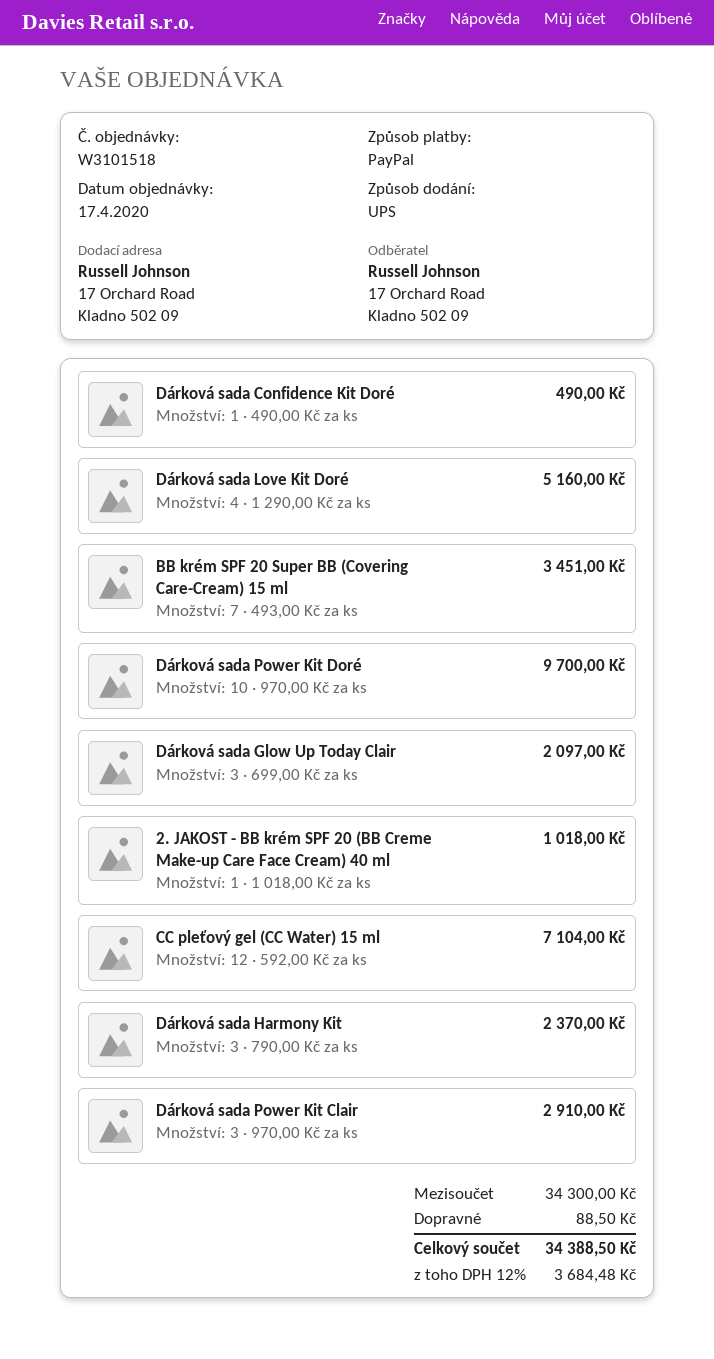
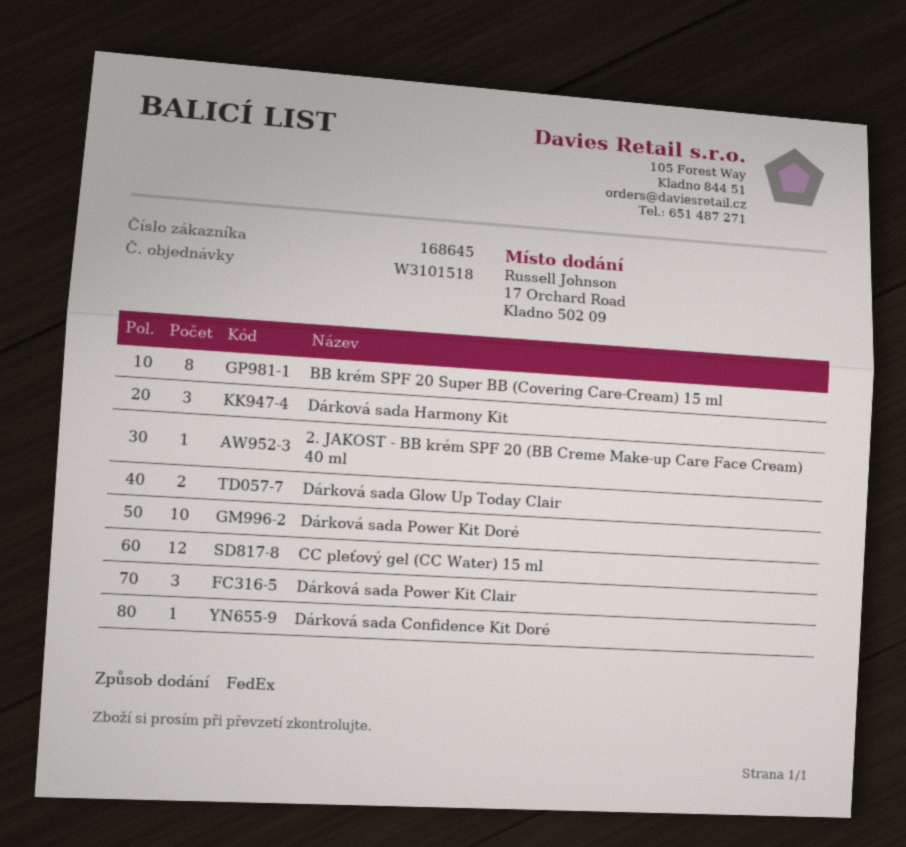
shipping method: UPS -> FedEx
Dárková sada Love Kit Doré: 4 -> none
BB krém SPF 20 Super BB (Covering Care-Cream) 15 ml: 7 -> 8
Dárková sada Glow Up Today Clair: 3 -> 2

